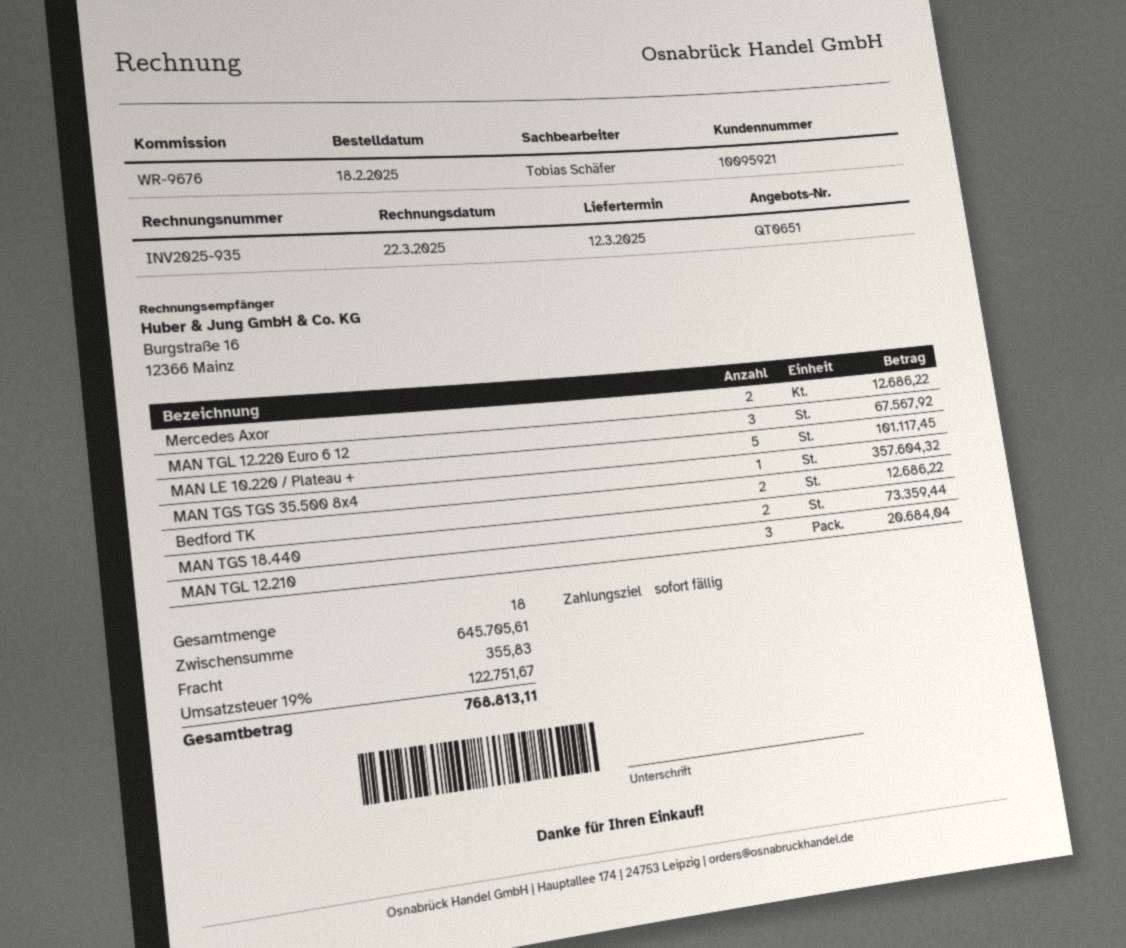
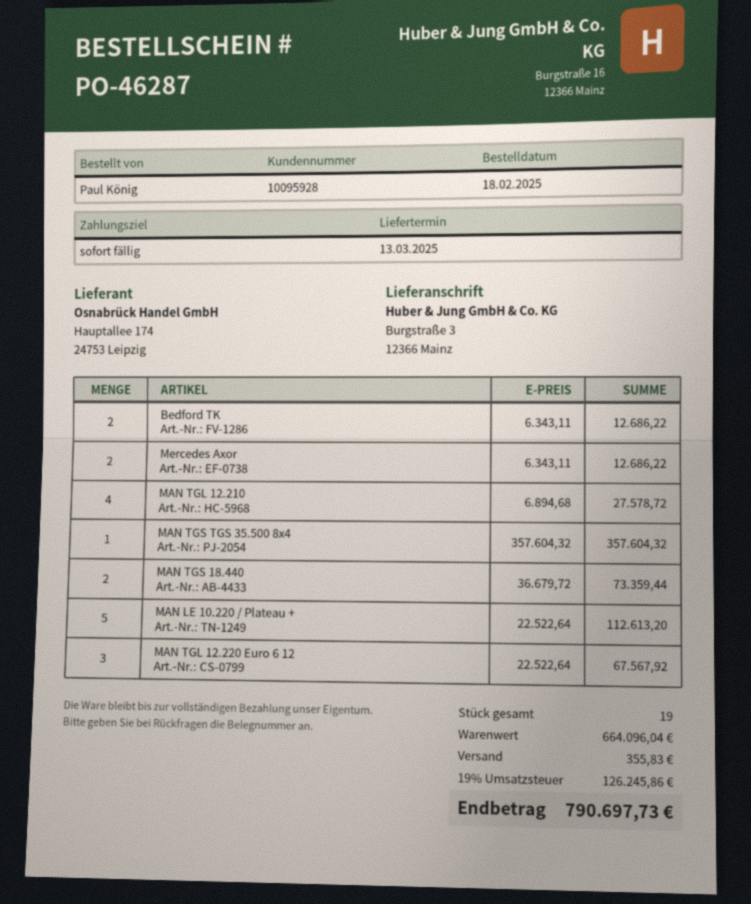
delivery date: 2025-03-12 -> 2025-03-13
customer number: 10095921 -> 10095928
MAN LE 10.220 / Plateau +: 5 for 101117.45 -> 5 for 112613.20
MAN TGL 12.210: 3 for 20684.04 -> 4 for 27578.72
total quantity: 18 -> 19
subtotal: 645705.61 -> 664096.04
tax: 19% = 122751.67 -> 19% = 126245.86
total: 768813.11 -> 790697.73

